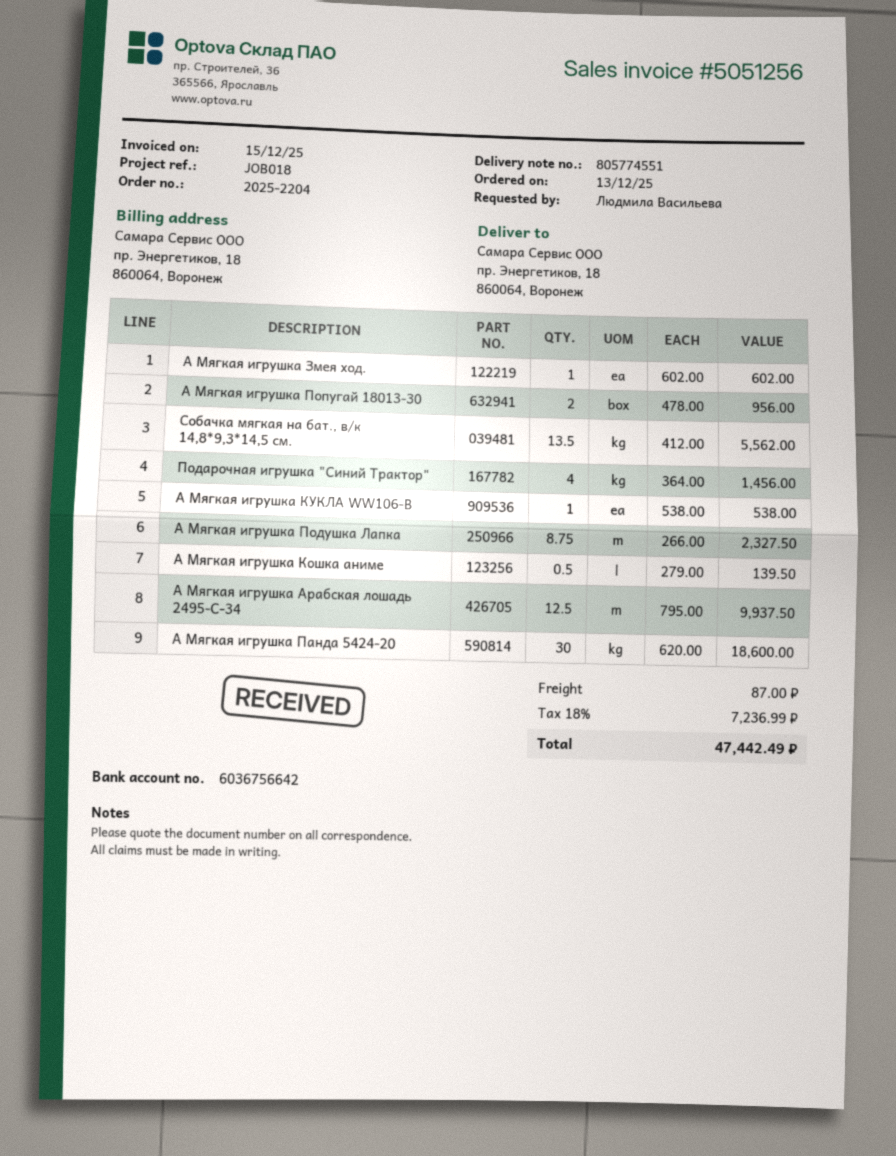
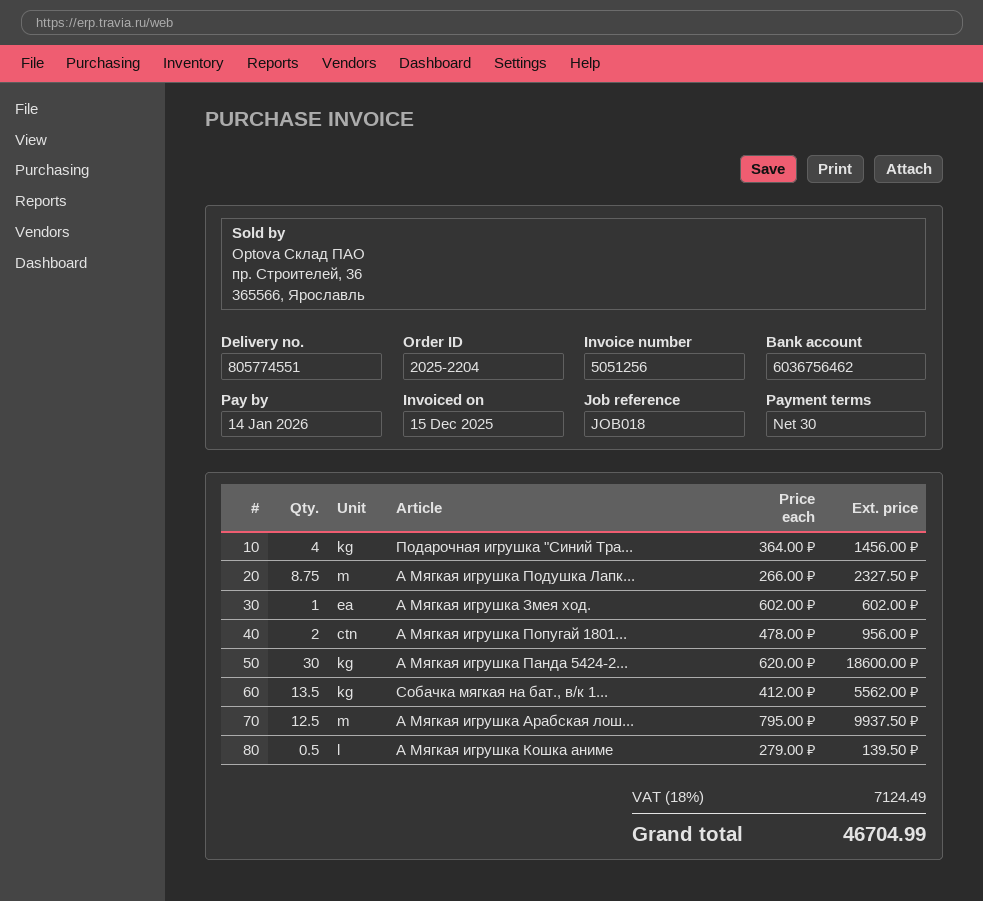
bank account: 6036756642 -> 6036756462
А Мягкая игрушка КУКЛА WW106-B: 1 x 538.00 = 538.00 -> none
shipping: 87.00 -> none
tax: 18% = 7236.99 -> 18% = 7124.49
total: 47442.49 -> 46704.99

